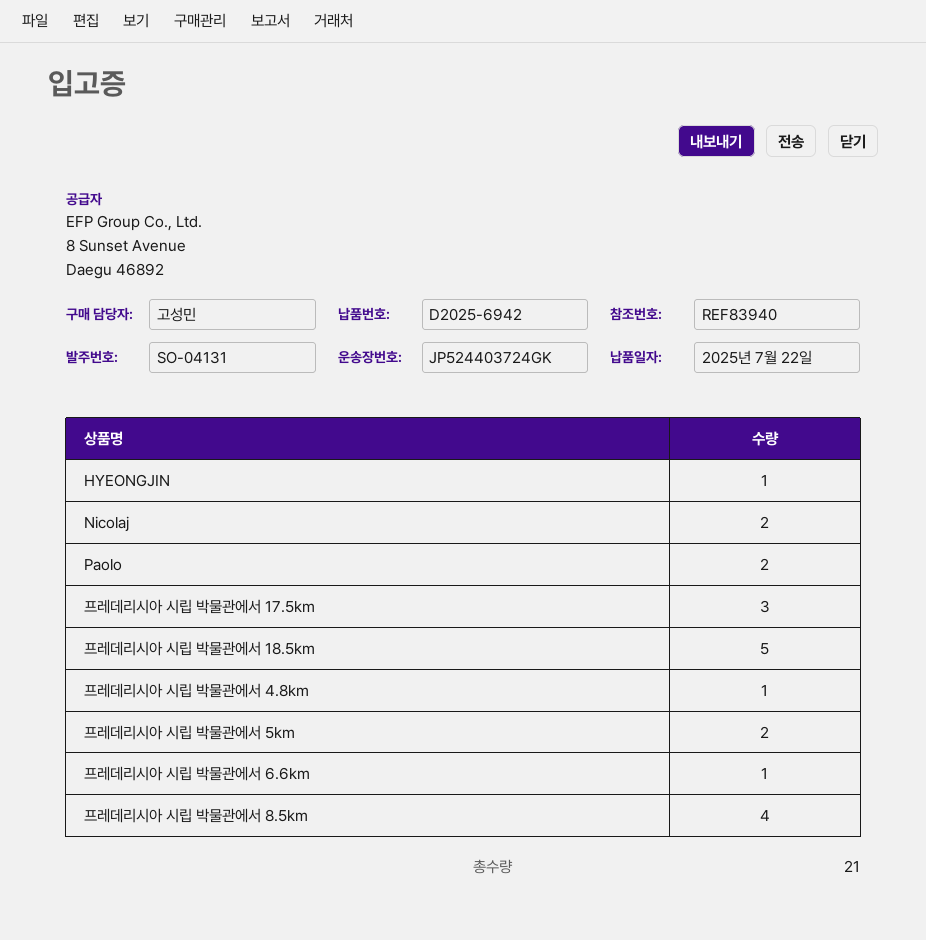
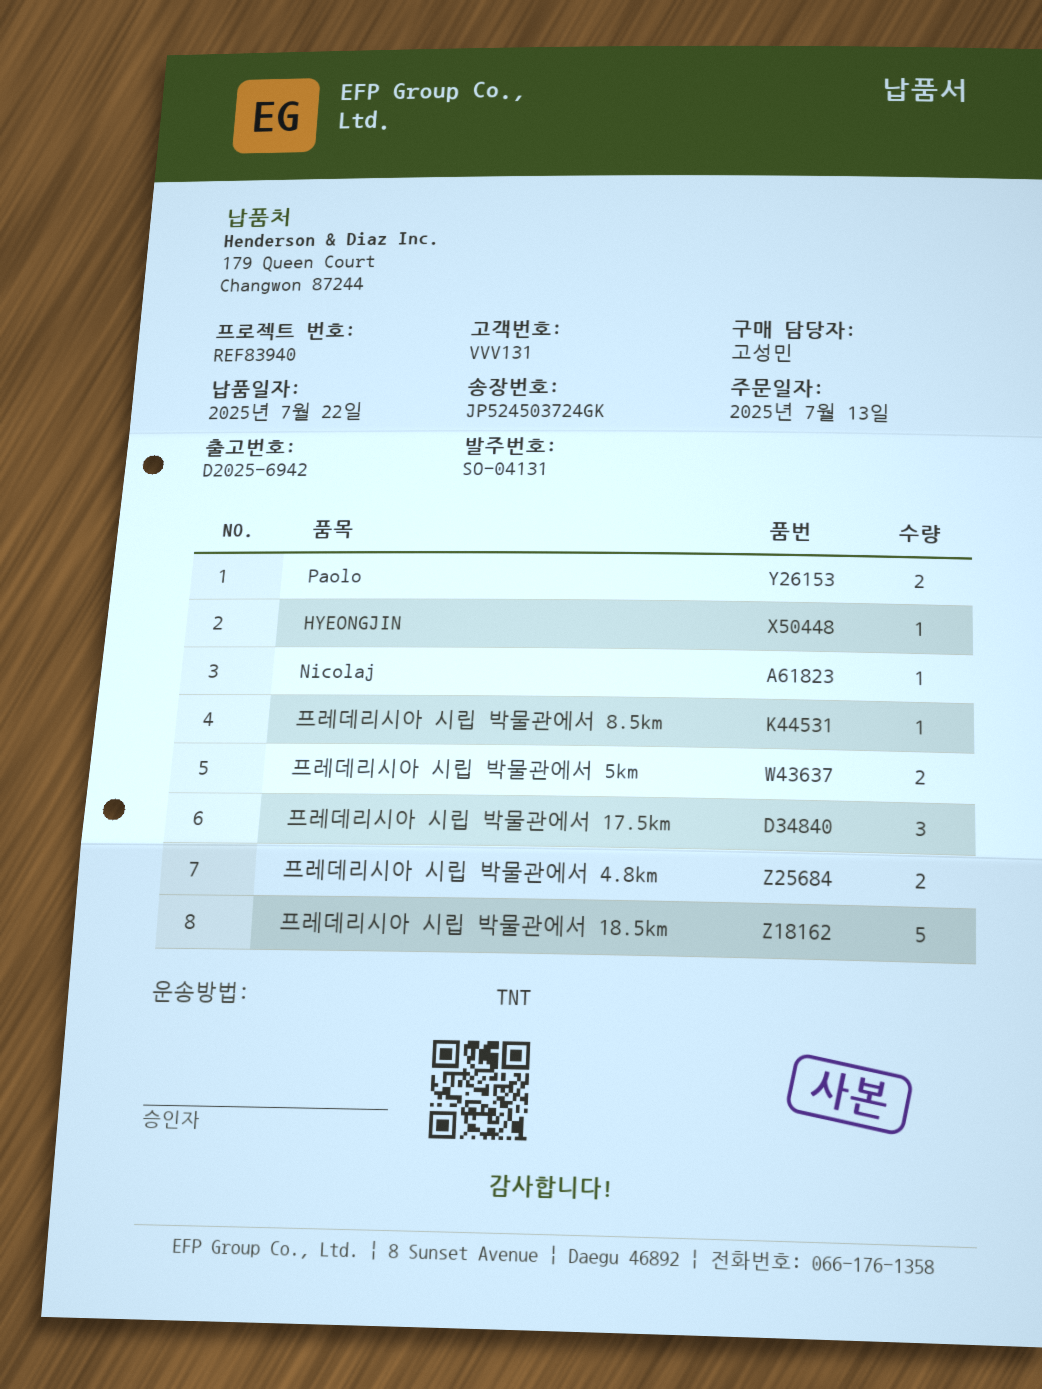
tracking number: JP524403724GK -> JP524503724GK
Nicolaj: 2 -> 1
프레데리시아 시립 박물관에서 4.8km: 1 -> 2
프레데리시아 시립 박물관에서 6.6km: 1 -> none
프레데리시아 시립 박물관에서 8.5km: 4 -> 1

